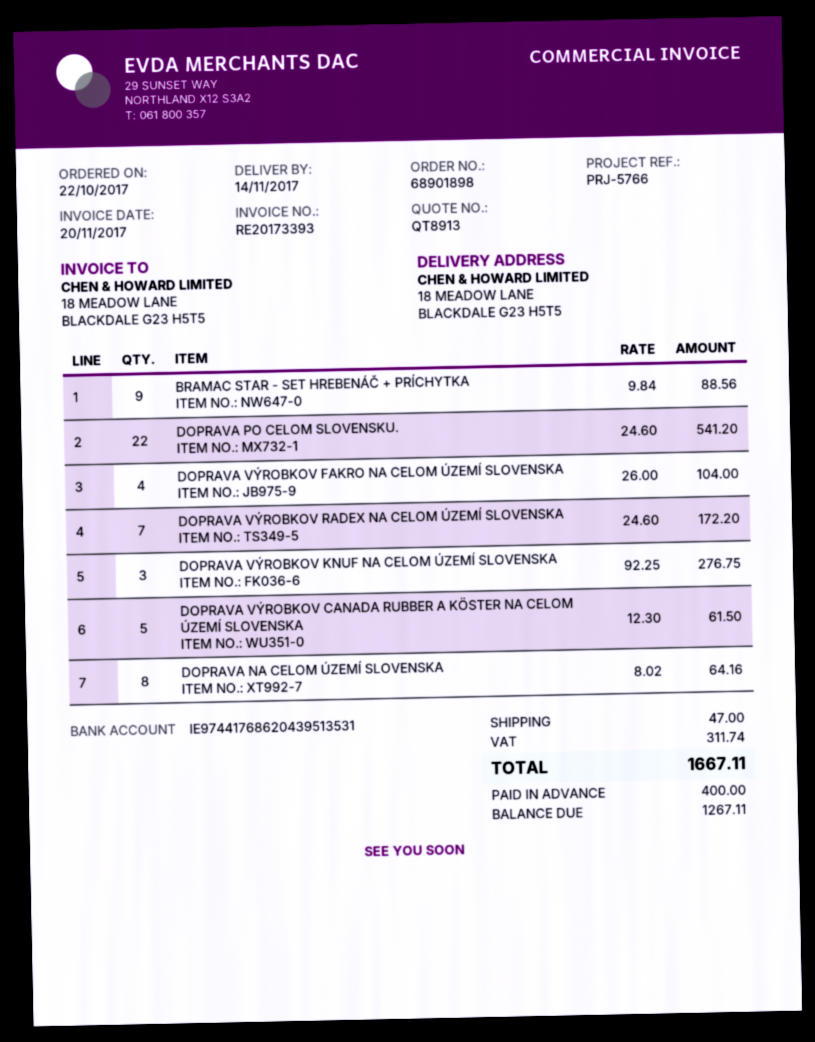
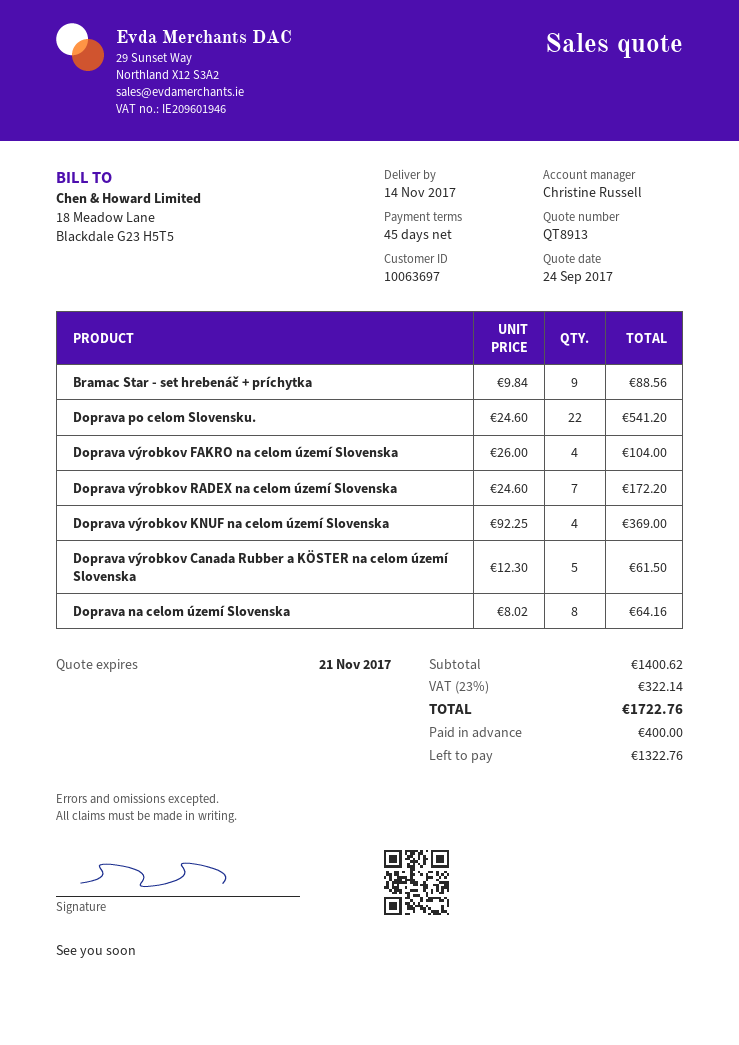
DOPRAVA VÝROBKOV KNUF NA CELOM ÚZEMÍ SLOVENSKA: 3 x 92.25 = 276.75 -> 4 x 92.25 = 369.00
shipping: 47.00 -> none
tax: 311.74 -> 322.14
total: 1667.11 -> 1722.76
balance: 1267.11 -> 1322.76

